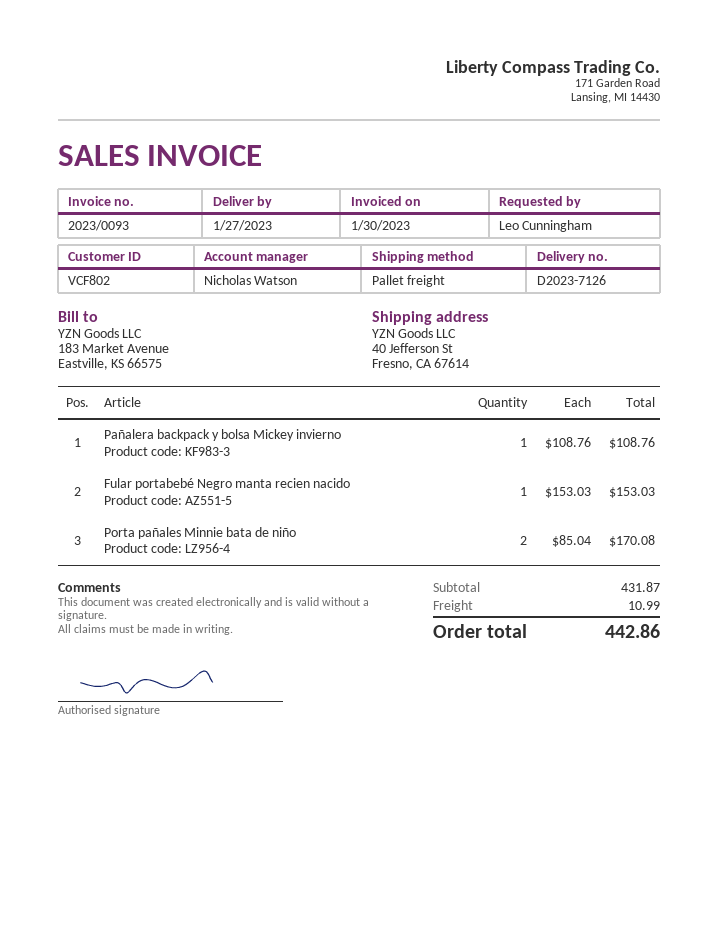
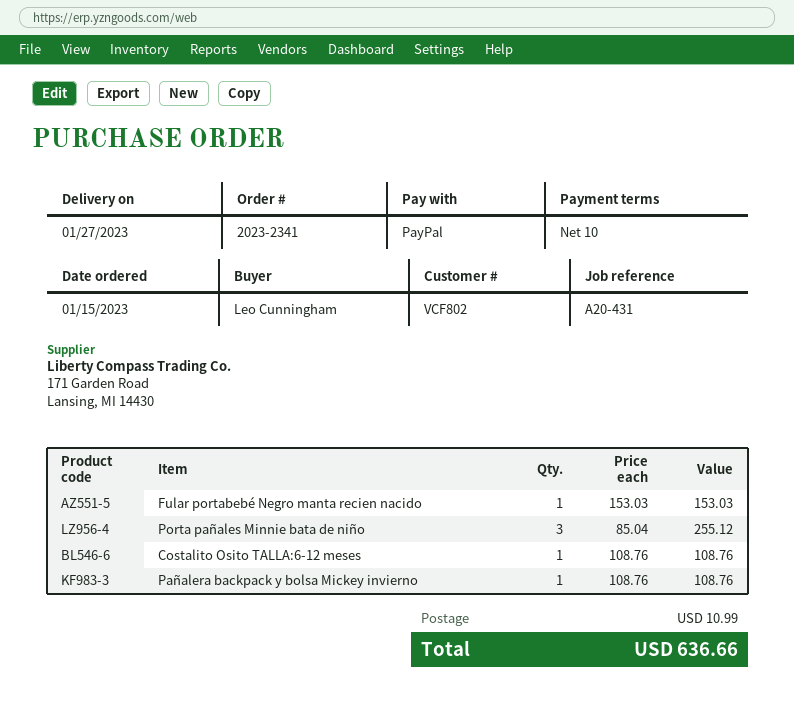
Porta pañales Minnie bata de niño: 2 x 85.04 = 170.08 -> 3 x 85.04 = 255.12
Costalito Osito TALLA:6-12 meses: none -> 1 x 108.76 = 108.76
total: 442.86 -> 636.66

